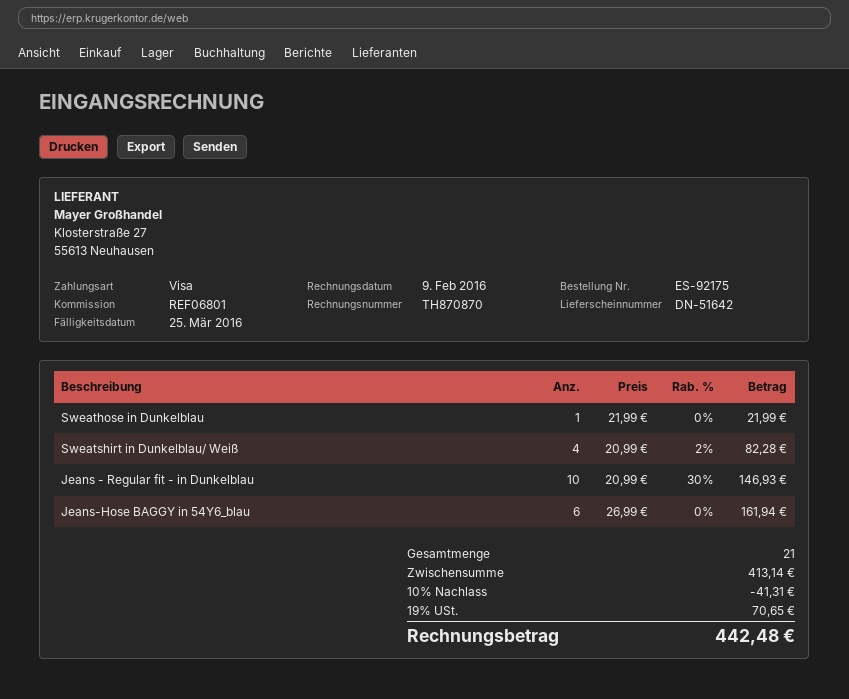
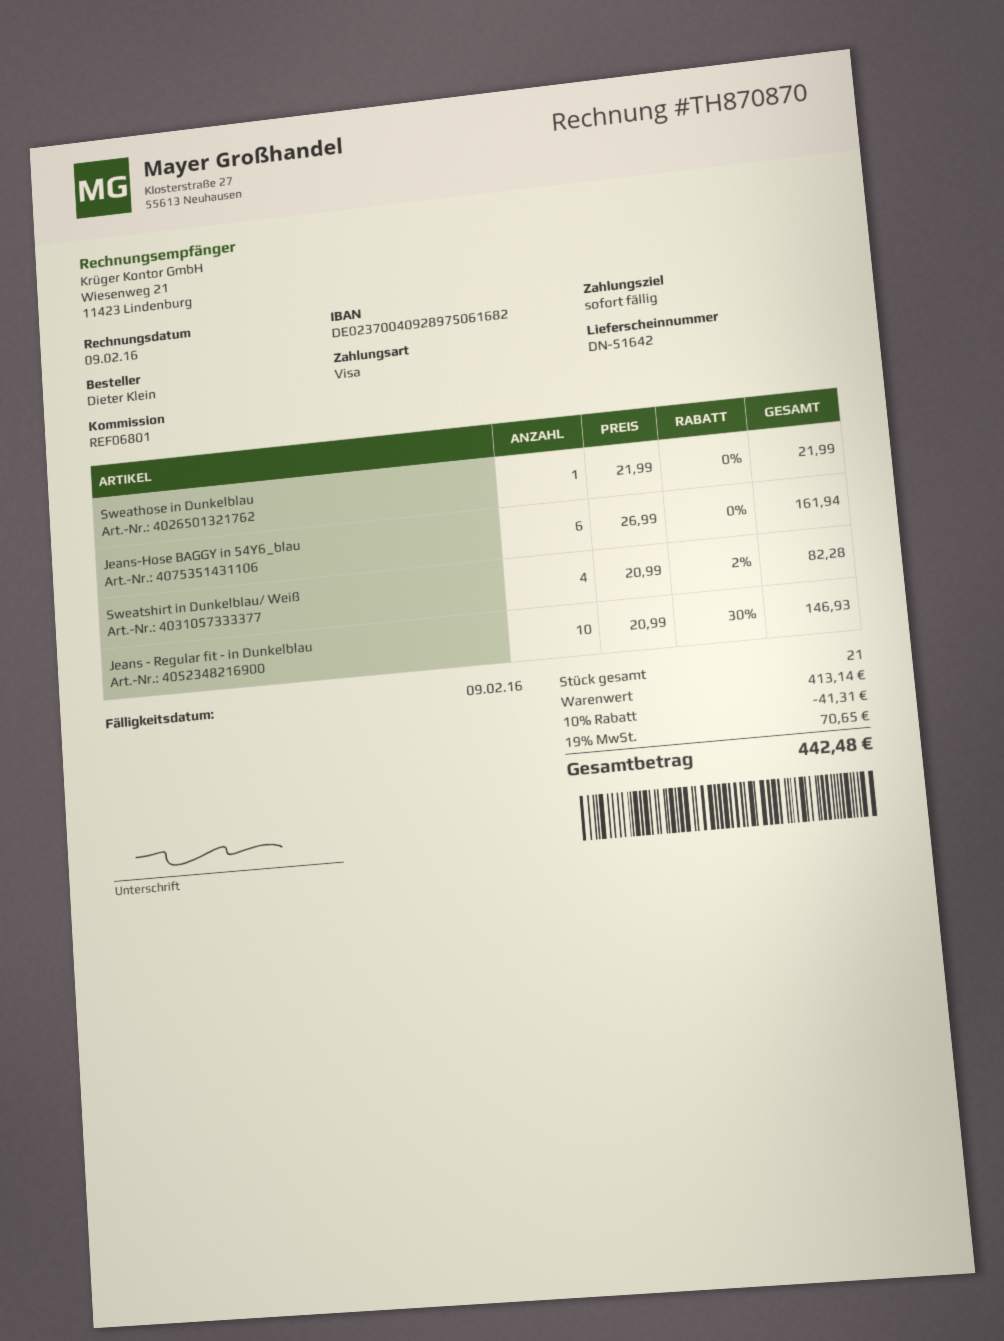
due date: 2016-03-25 -> 2016-02-09

